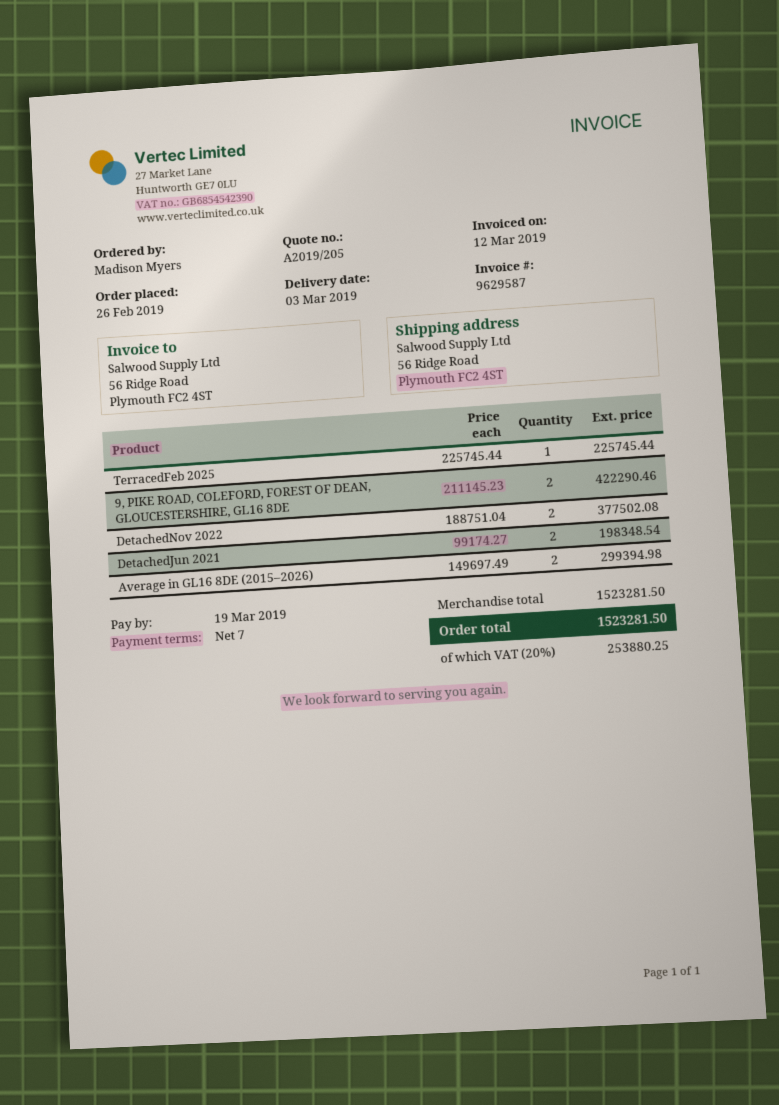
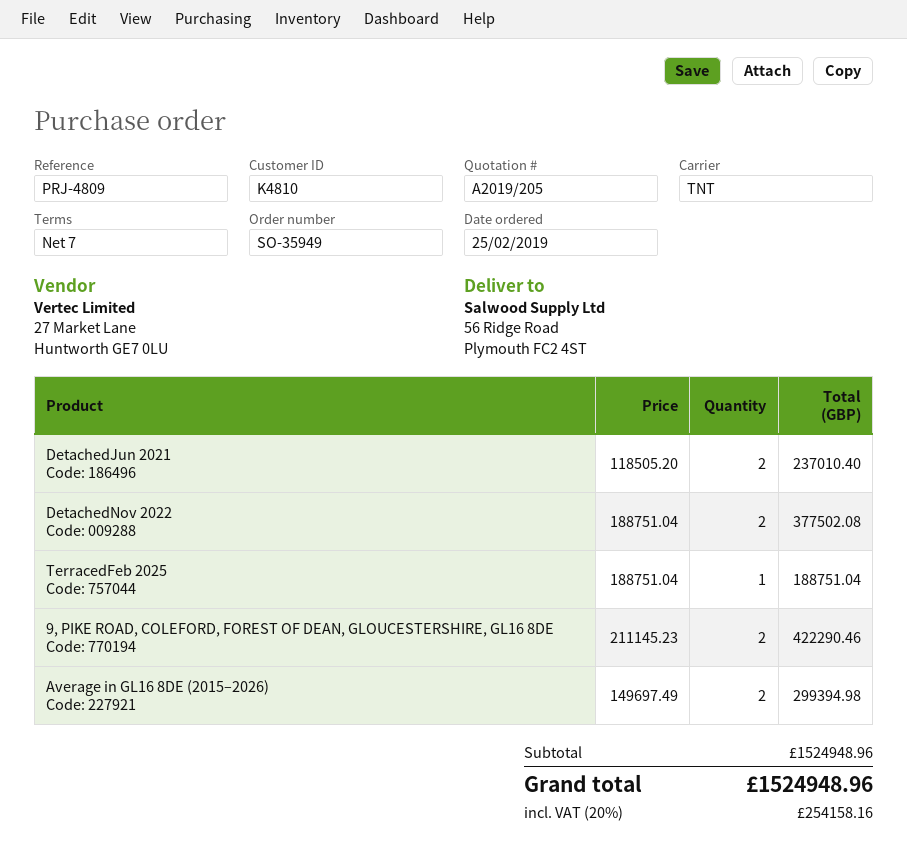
order date: 2019-02-26 -> 2019-02-25
TerracedFeb 2025: 1 x 225745.44 = 225745.44 -> 1 x 188751.04 = 188751.04
DetachedJun 2021: 2 x 99174.27 = 198348.54 -> 2 x 118505.20 = 237010.40
subtotal: 1523281.50 -> 1524948.96
tax: 20% = 253880.25 -> 20% = 254158.16
total: 1523281.50 -> 1524948.96

